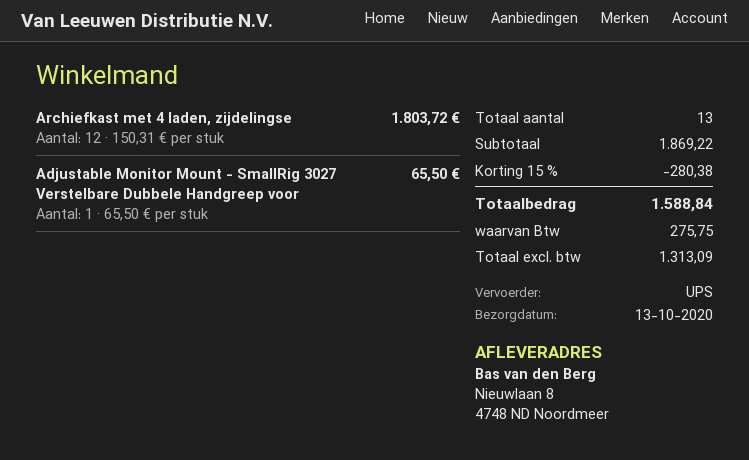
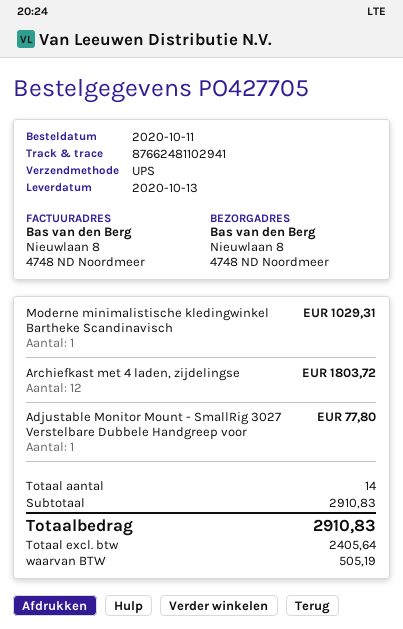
Adjustable Monitor Mount - SmallRig 3027 Verstelbare Dubbele Handgreep voor: 1 for 65.50 -> 1 for 77.80
Moderne minimalistische kledingwinkel Bartheke Scandinavisch: none -> 1 for 1029.31
total quantity: 13 -> 14
subtotal: 1869.22 -> 2910.83
discount: 15% = 280.38 -> none
net: 1313.09 -> 2405.64
tax: 275.75 -> 505.19
total: 1588.84 -> 2910.83

